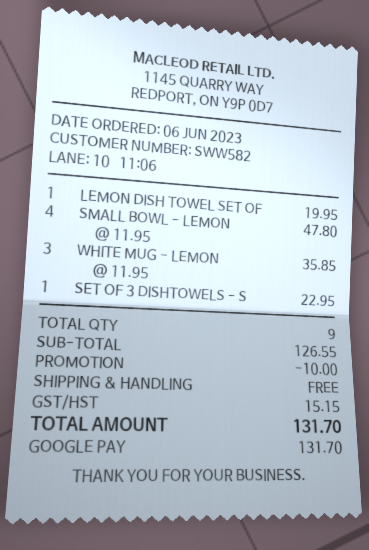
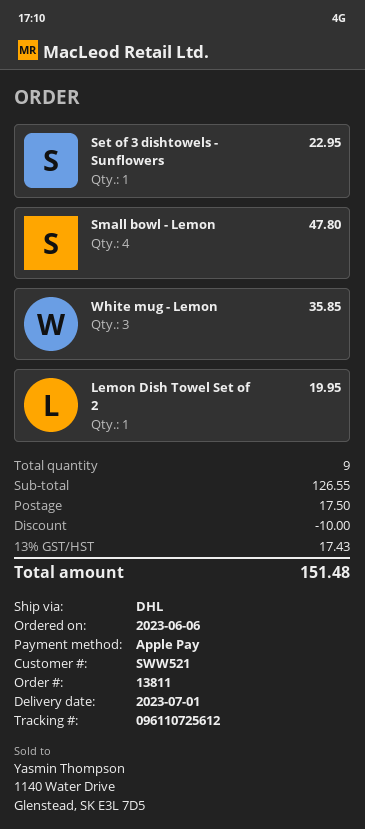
customer number: SWW582 -> SWW521
payment method: Google Pay -> Apple Pay
shipping: 0.00 -> 17.50
tax: 15.15 -> 17.43
total: 131.70 -> 151.48

